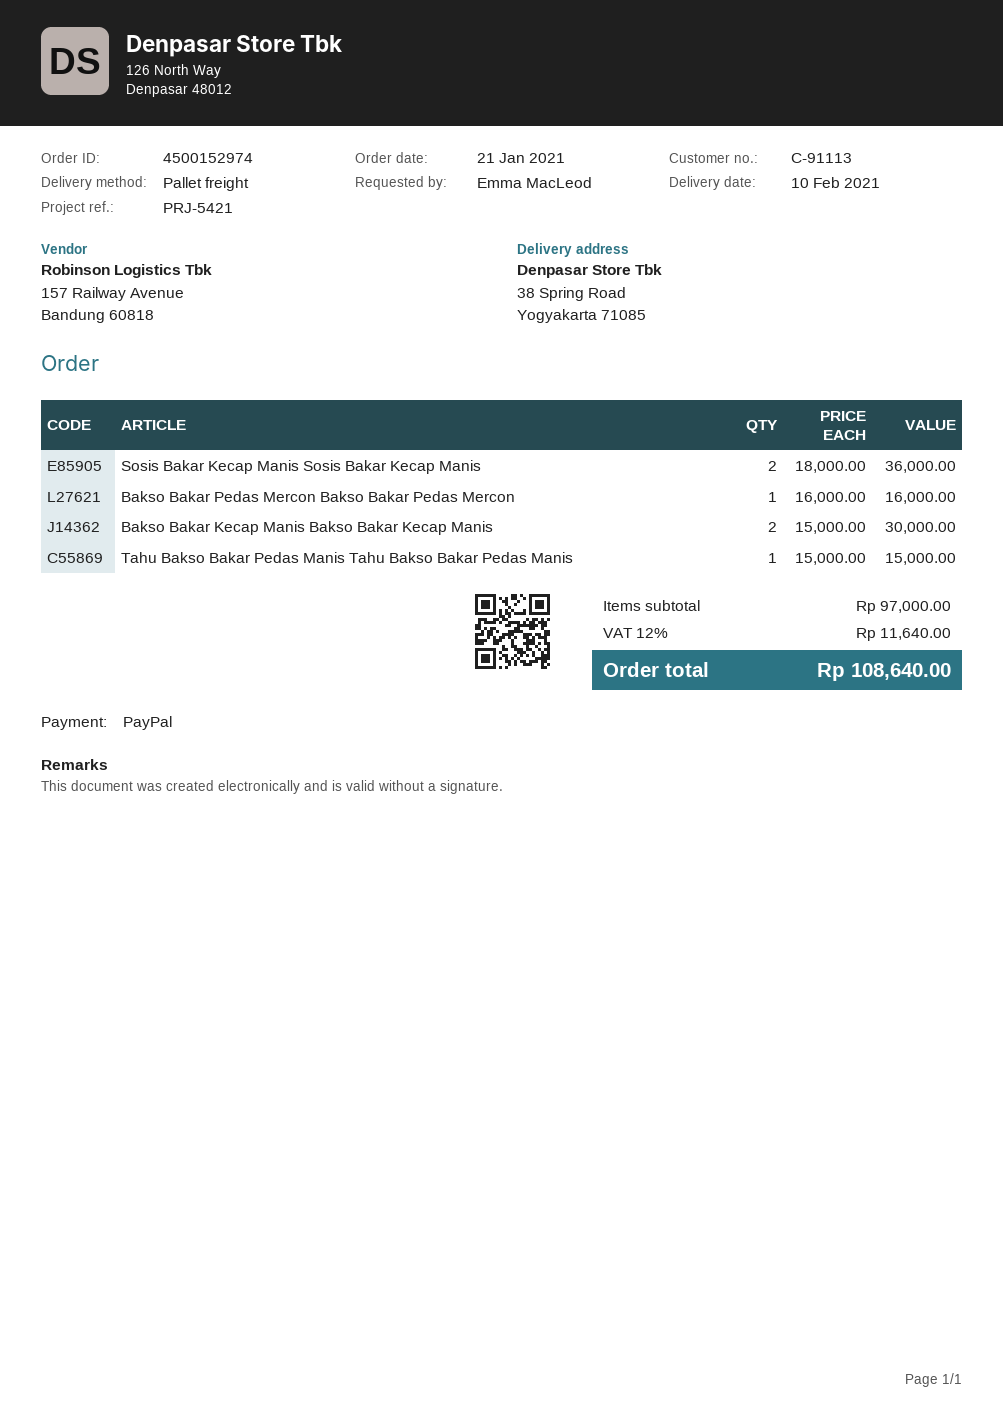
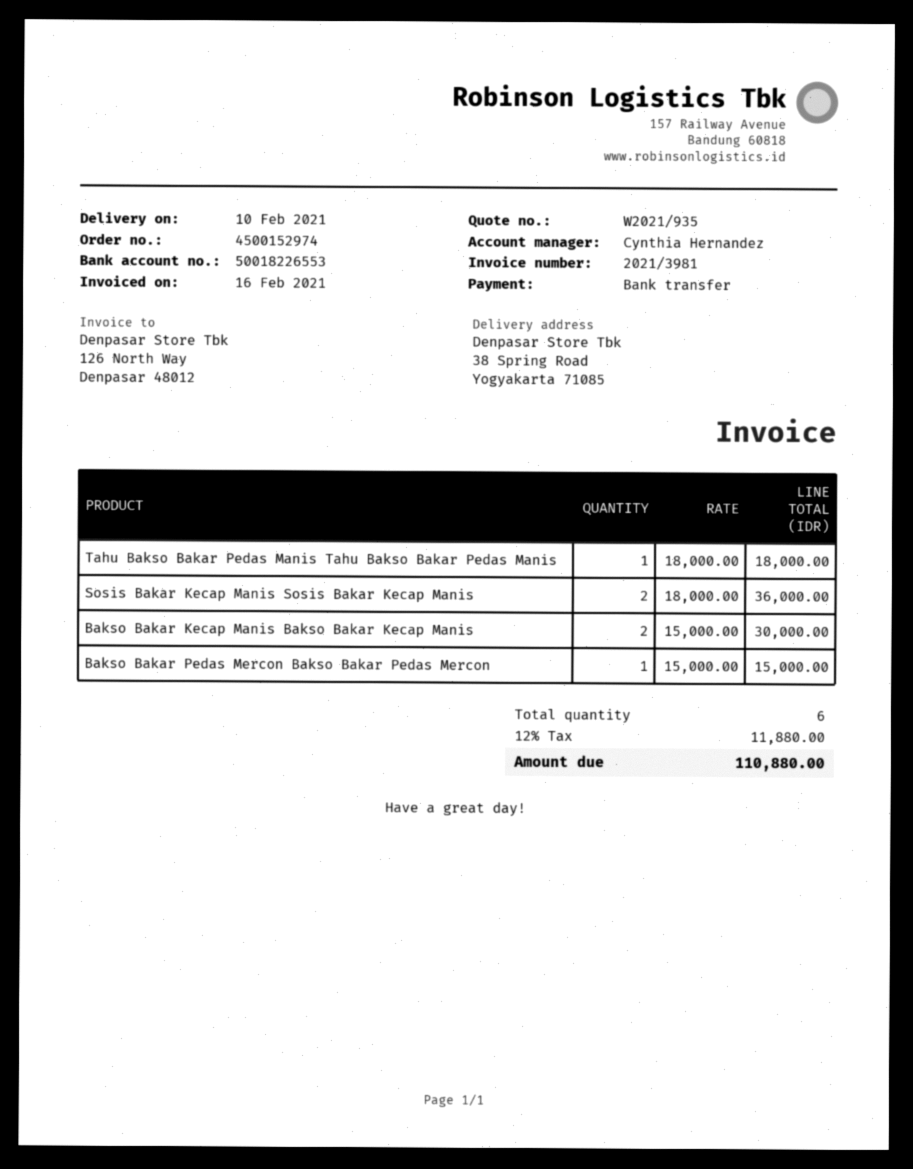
payment method: PayPal -> bank transfer
Bakso Bakar Pedas Mercon Bakso Bakar Pedas Mercon: 1 x 16000.00 = 16000.00 -> 1 x 15000.00 = 15000.00
Tahu Bakso Bakar Pedas Manis Tahu Bakso Bakar Pedas Manis: 1 x 15000.00 = 15000.00 -> 1 x 18000.00 = 18000.00
tax: 12% = 11640.00 -> 12% = 11880.00
total: 108640.00 -> 110880.00

